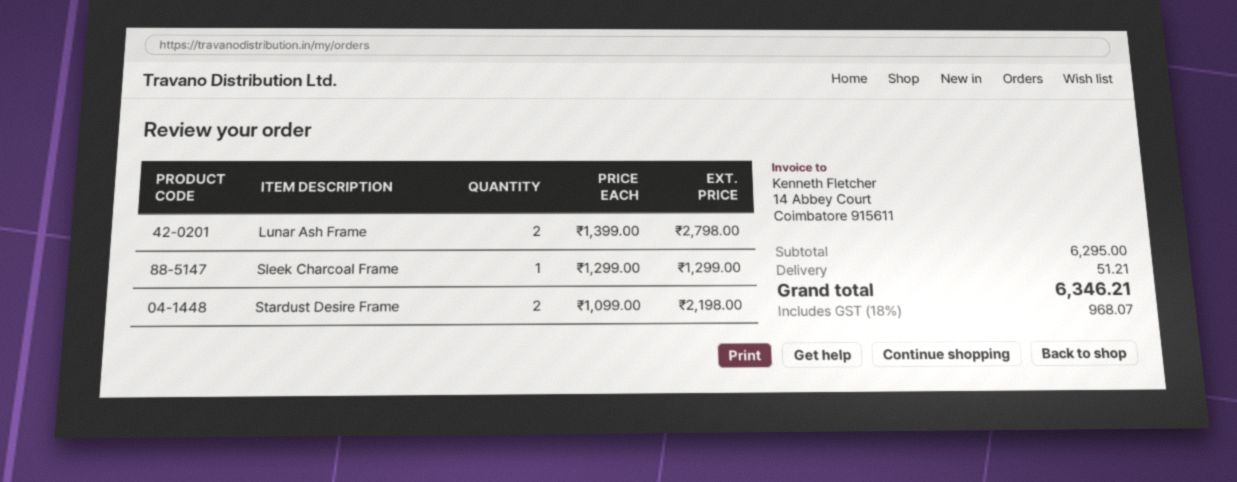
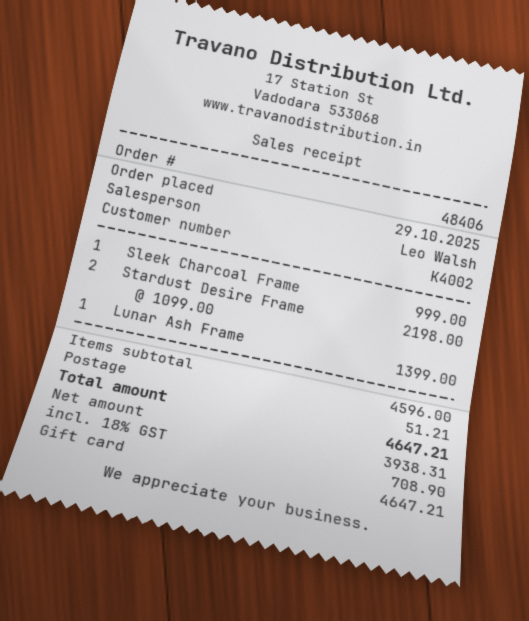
Lunar Ash Frame: 2 x 1399.00 = 2798.00 -> 1 x 1399.00 = 1399.00
Sleek Charcoal Frame: 1 x 1299.00 = 1299.00 -> 1 x 999.00 = 999.00
subtotal: 6295.00 -> 4596.00
tax: 18% = 968.07 -> 18% = 708.90
total: 6346.21 -> 4647.21

